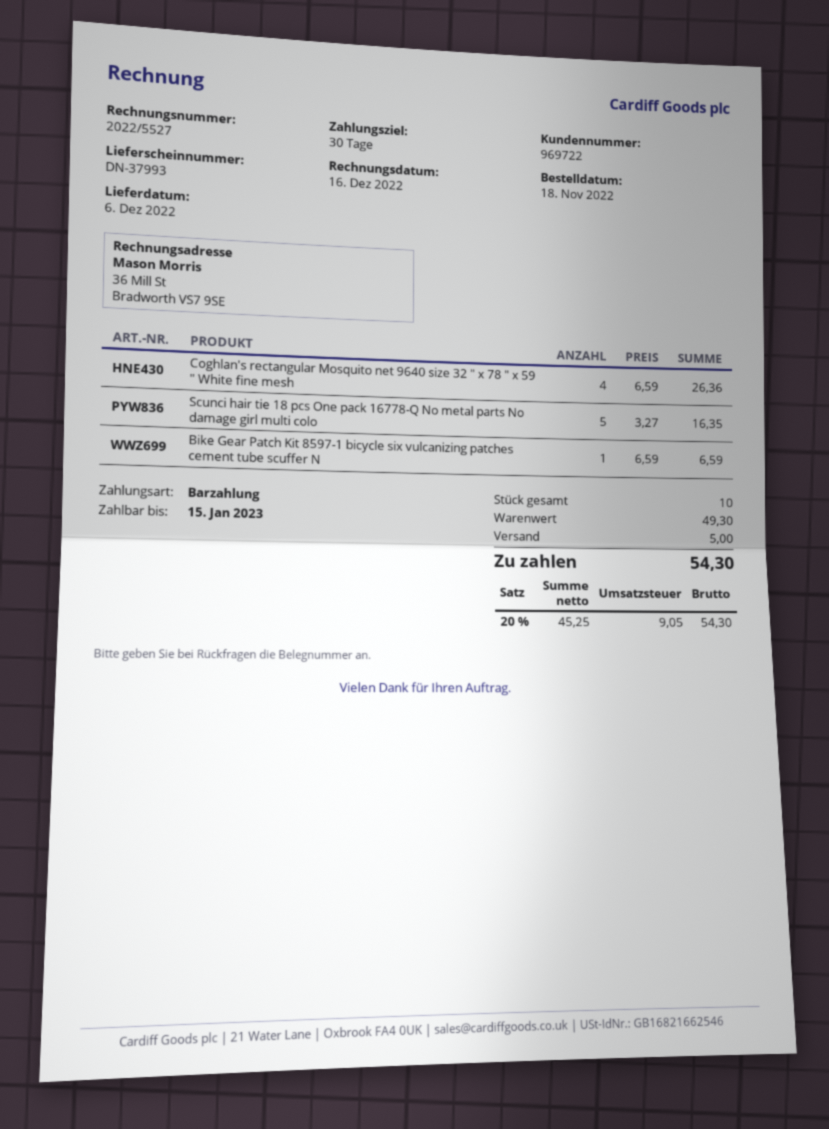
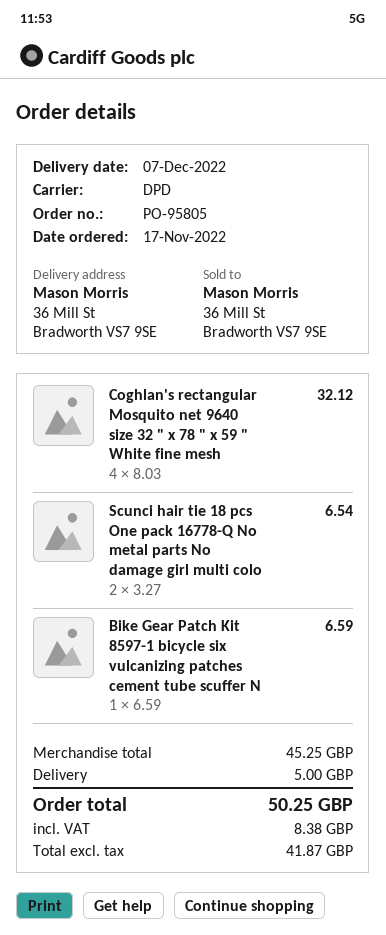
order date: 2022-11-18 -> 2022-11-17
delivery date: 2022-12-06 -> 2022-12-07
Coghlan's rectangular Mosquito net 9640 size 32 " x 78 " x 59 " White fine mesh: 4 x 6.59 = 26.36 -> 4 x 8.03 = 32.12
Scunci hair tie 18 pcs One pack 16778-Q No metal parts No damage girl multi colo: 5 x 3.27 = 16.35 -> 2 x 3.27 = 6.54
subtotal: 49.30 -> 45.25
net: 45.25 -> 41.87
tax: 9.05 -> 8.38
total: 54.30 -> 50.25

